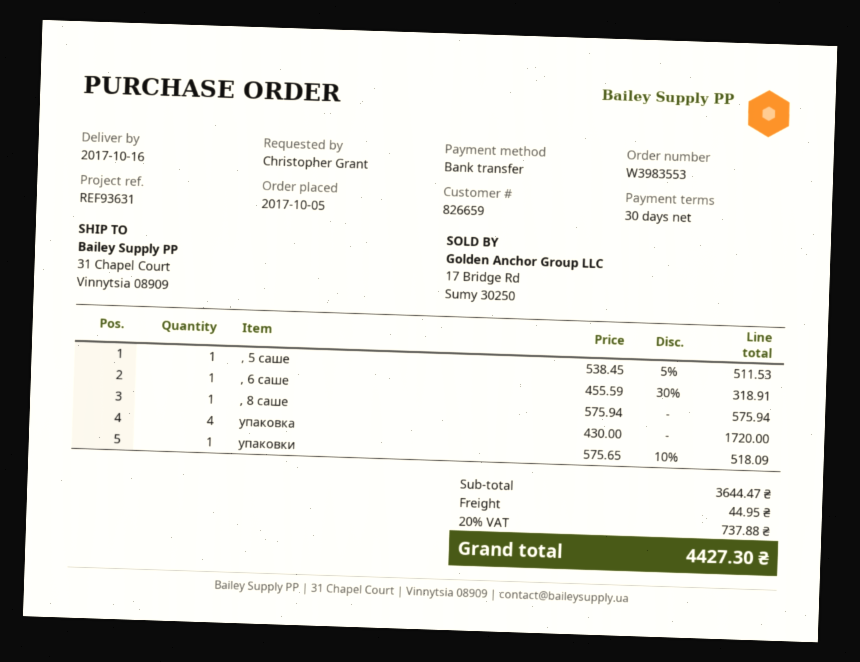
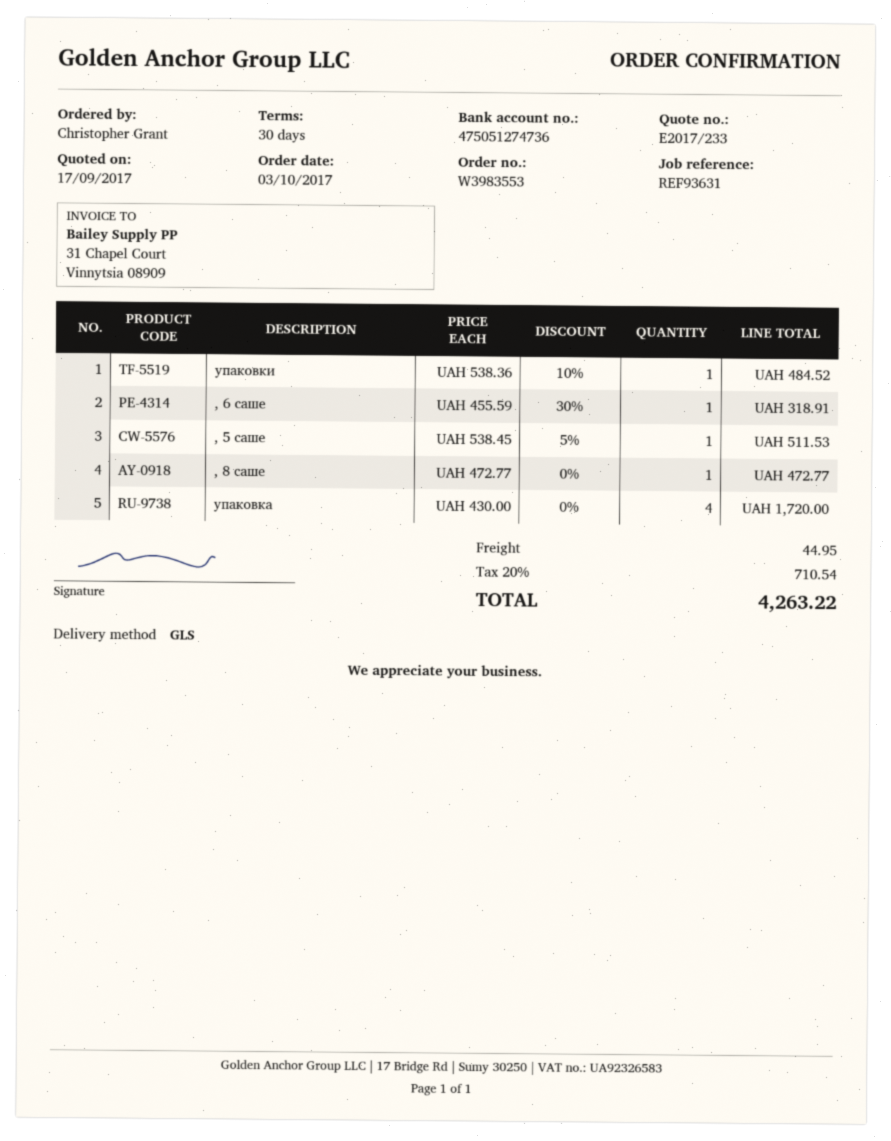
order date: 2017-10-05 -> 2017-10-03
, 8 саше: 1 x 575.94 = 575.94 -> 1 x 472.77 = 472.77
упаковки: 1 x 575.65 - 10% = 518.09 -> 1 x 538.36 - 10% = 484.52
tax: 20% = 737.88 -> 20% = 710.54
total: 4427.30 -> 4263.22

